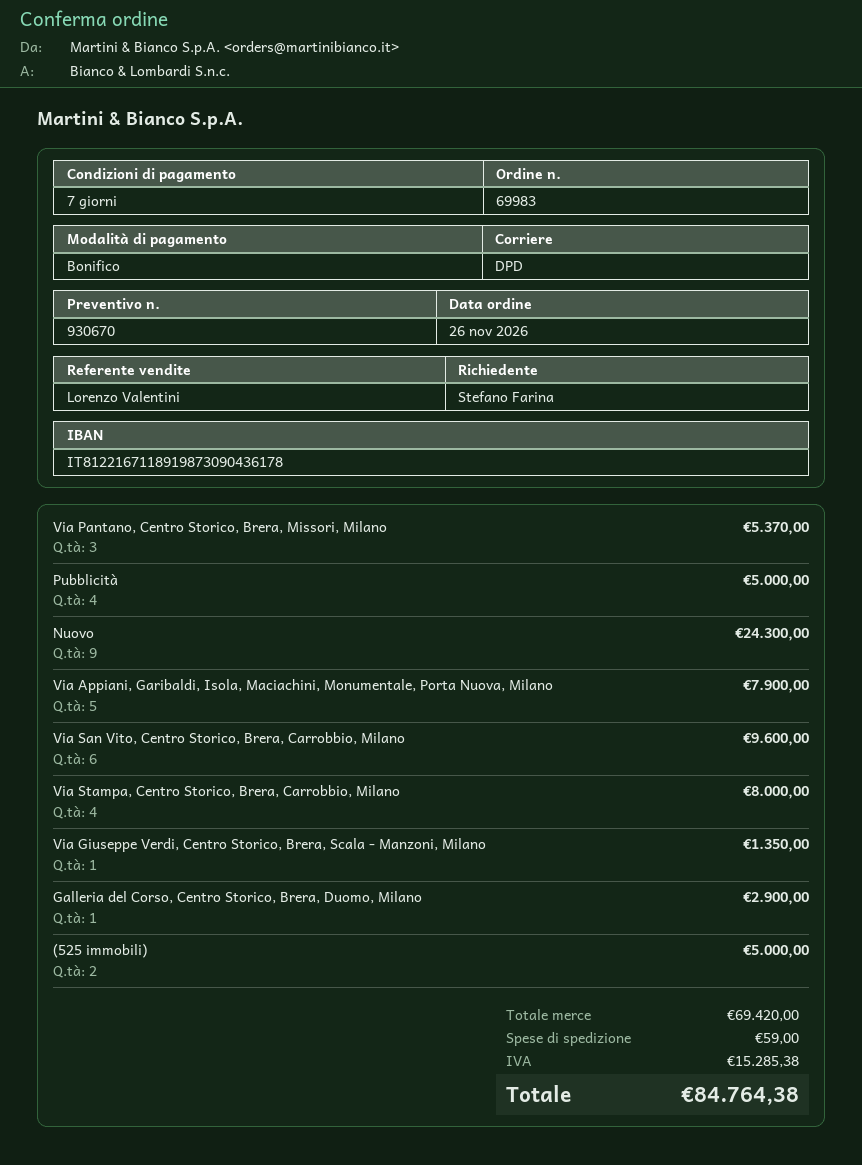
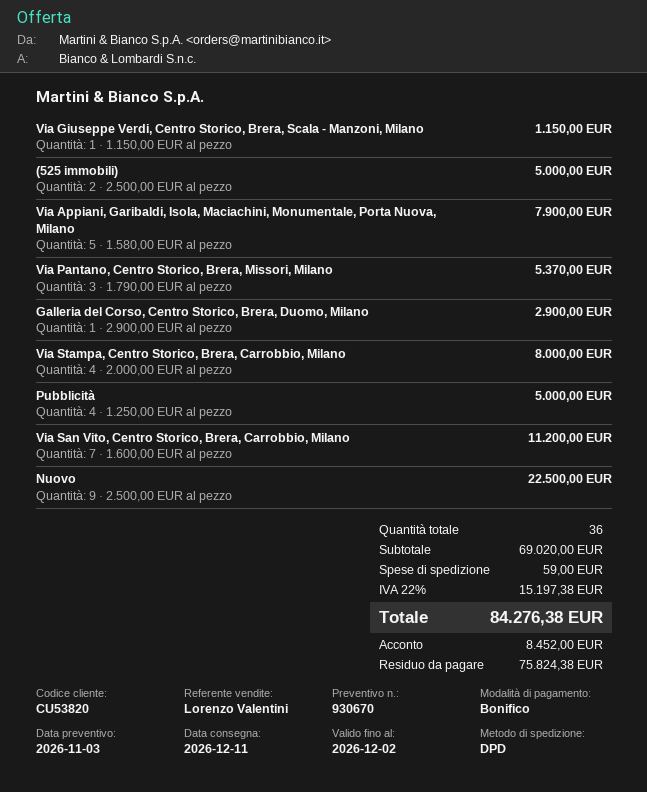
Nuovo: 9 for 24300.00 -> 9 for 22500.00
Via San Vito, Centro Storico, Brera, Carrobbio, Milano: 6 for 9600.00 -> 7 for 11200.00
Via Giuseppe Verdi, Centro Storico, Brera, Scala - Manzoni, Milano: 1 for 1350.00 -> 1 for 1150.00
subtotal: 69420.00 -> 69020.00
tax: 15285.38 -> 15197.38
total: 84764.38 -> 84276.38

